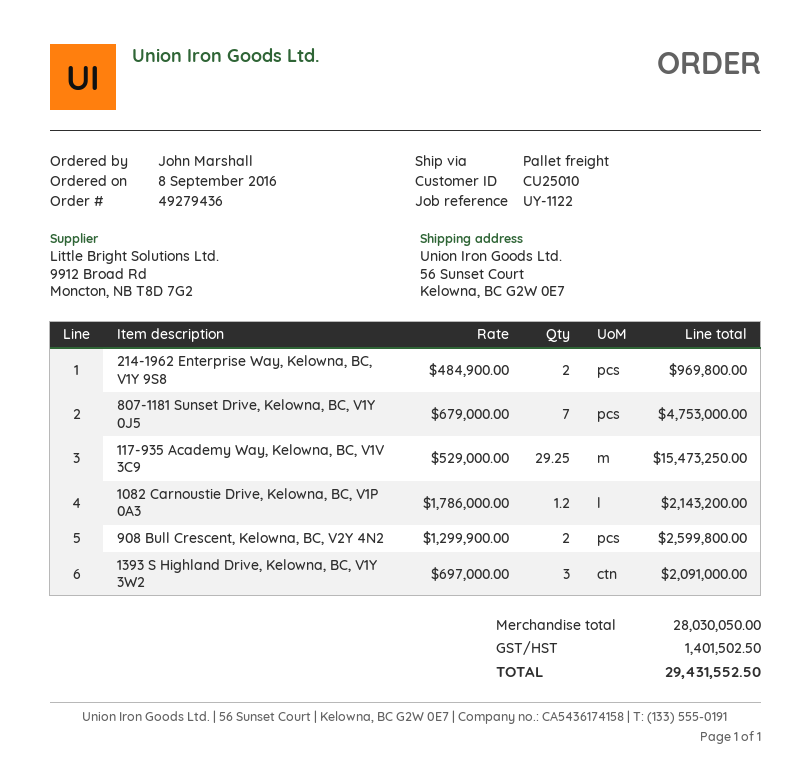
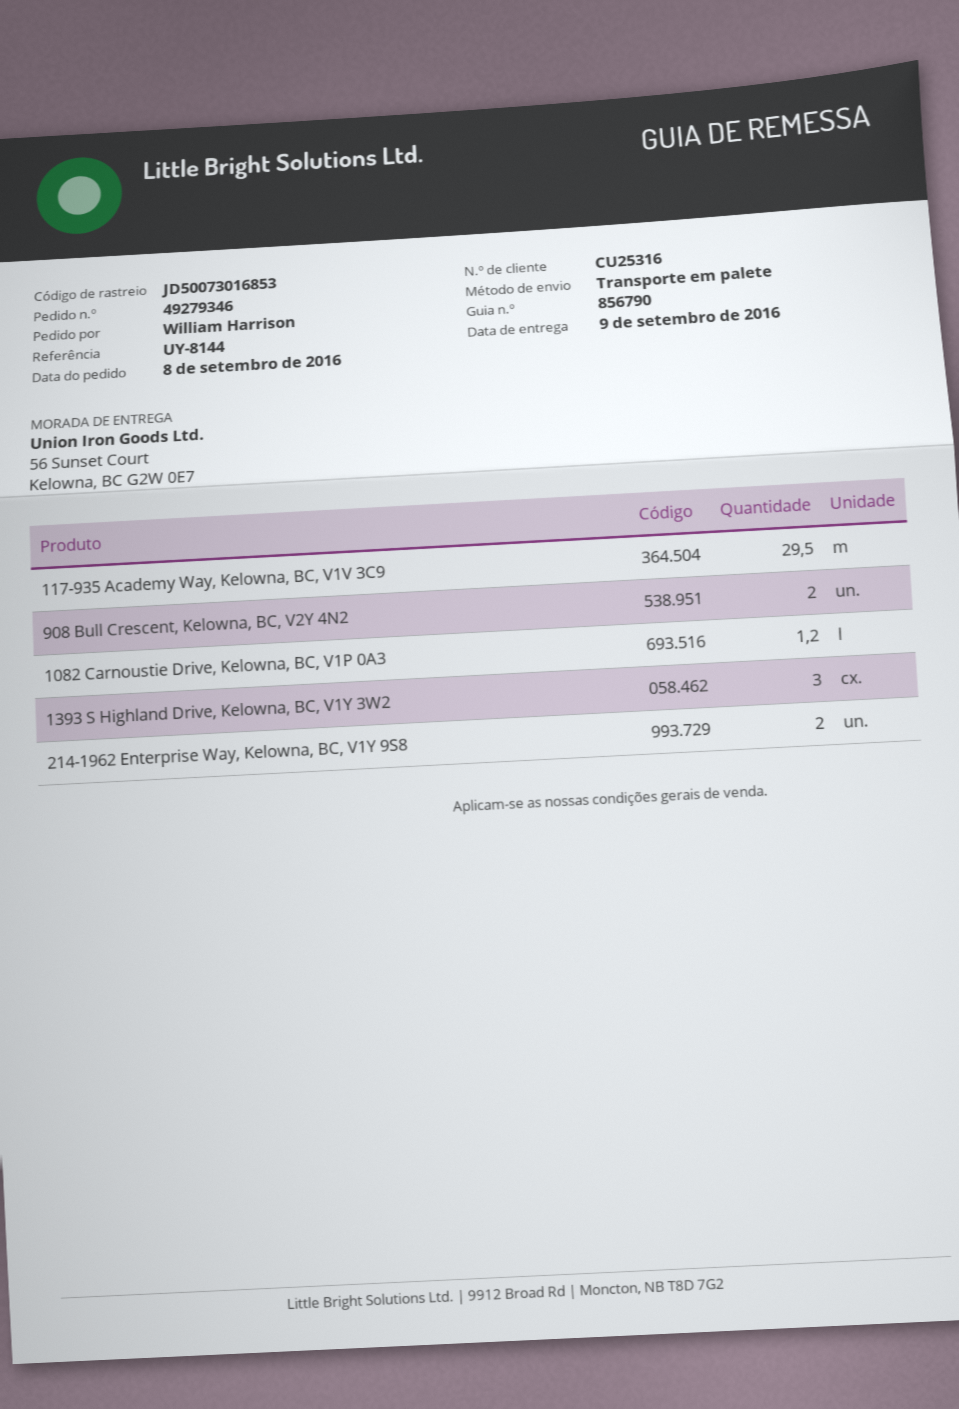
order number: 49279436 -> 49279346
customer number: CU25010 -> CU25316
reference: UY-1122 -> UY-8144
ordered by: John Marshall -> William Harrison
807-1181 Sunset Drive, Kelowna, BC, V1Y 0J5: 7 -> none
117-935 Academy Way, Kelowna, BC, V1V 3C9: 29.25 -> 29.5

